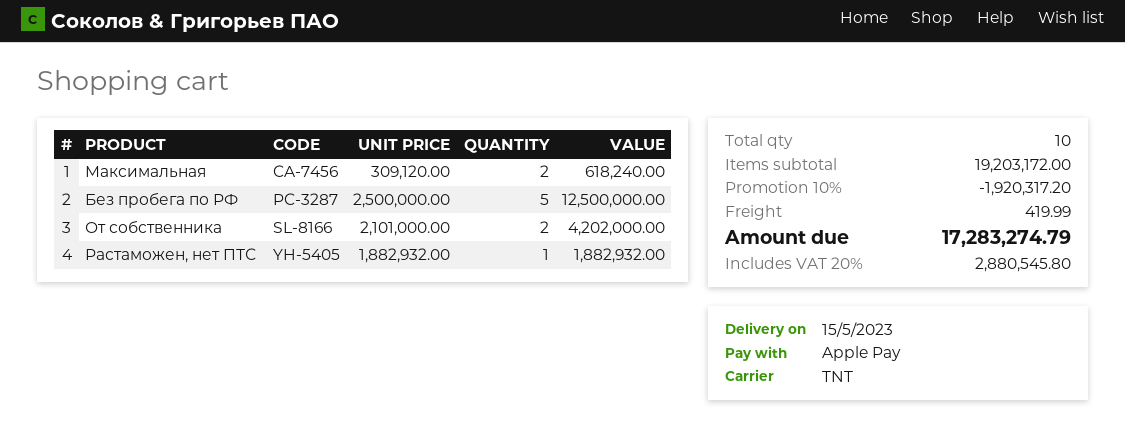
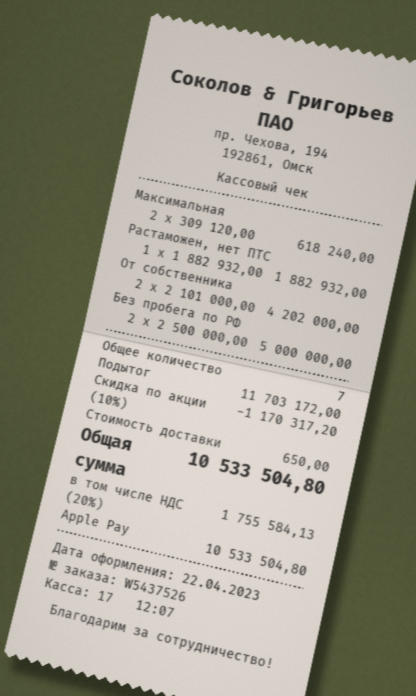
Без пробега по РФ: 5 x 2500000.00 = 12500000.00 -> 2 x 2500000.00 = 5000000.00
total quantity: 10 -> 7
subtotal: 19203172.00 -> 11703172.00
discount: 10% = 1920317.20 -> 10% = 1170317.20
shipping: 419.99 -> 650.00
tax: 20% = 2880545.80 -> 20% = 1755584.13
total: 17283274.79 -> 10533504.80

